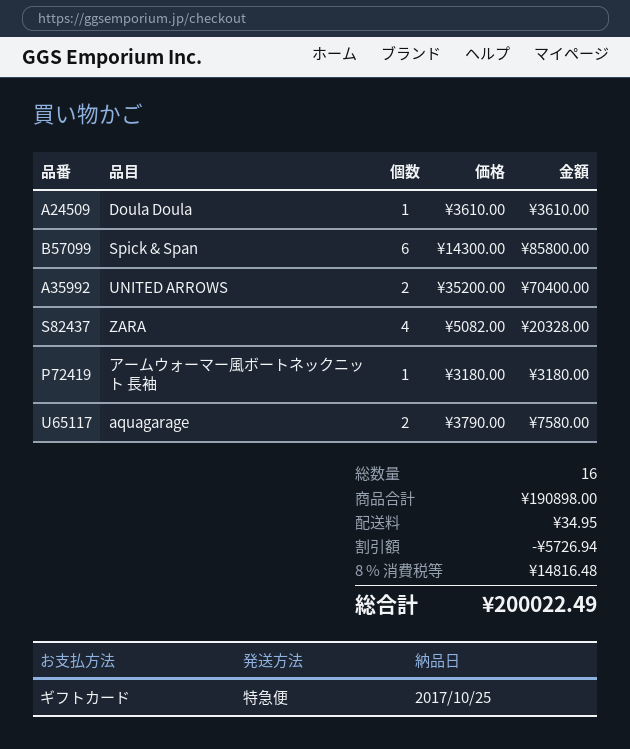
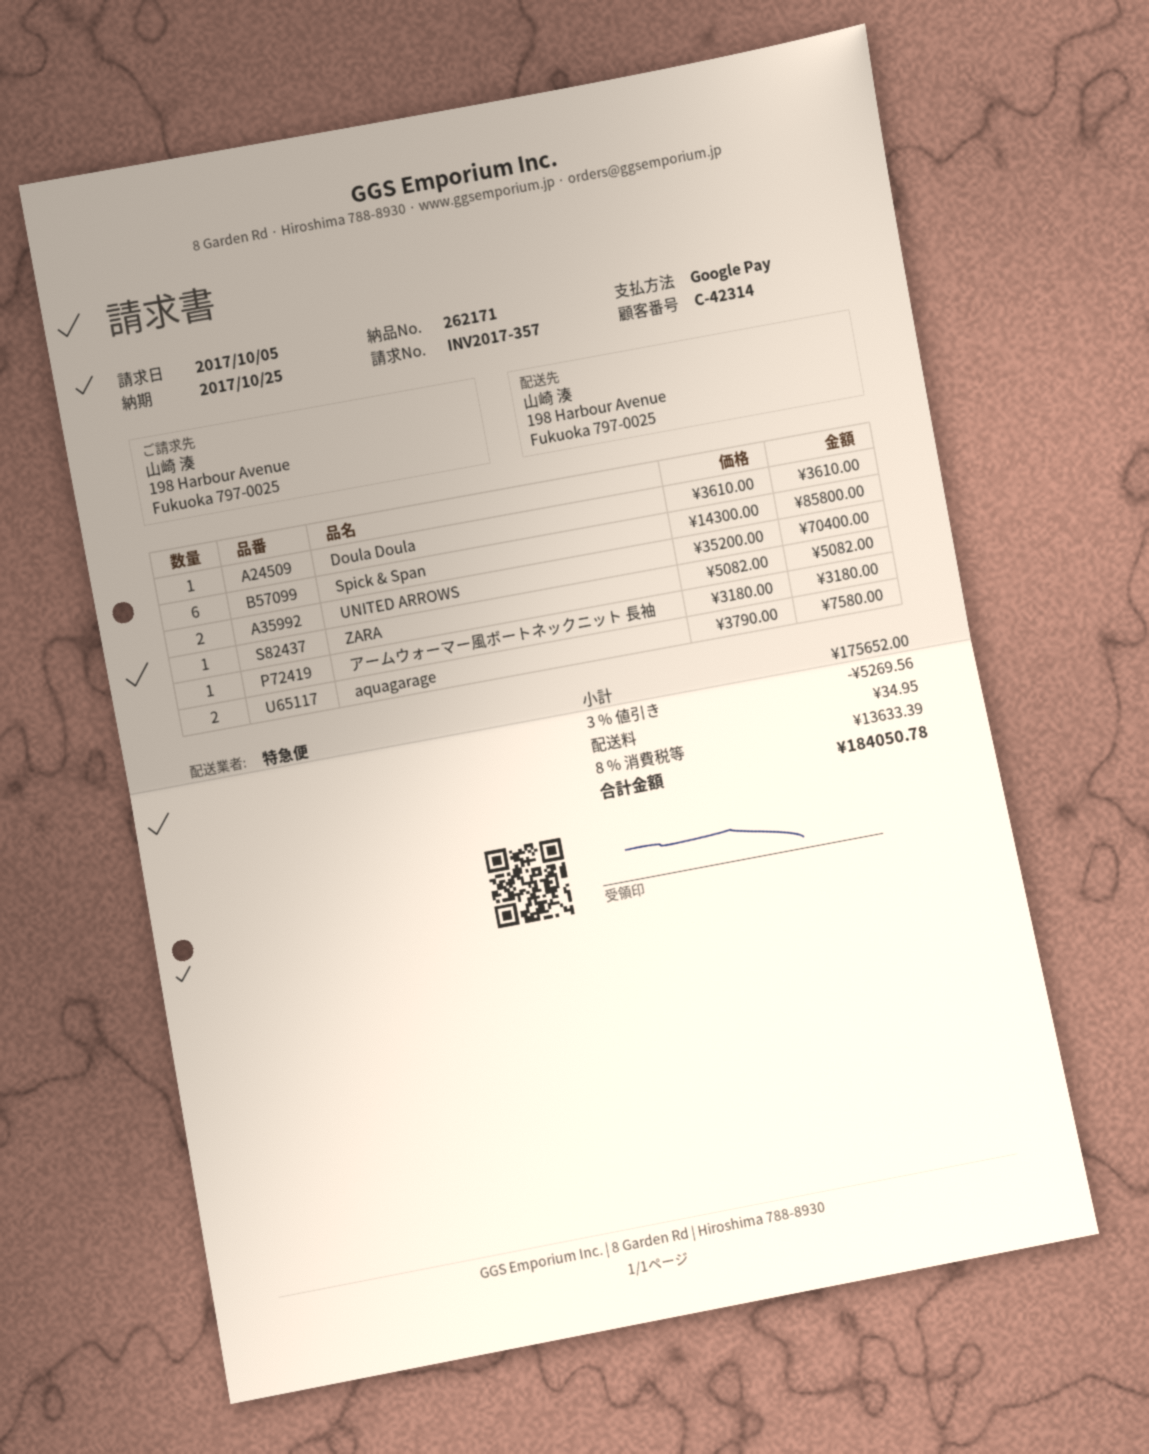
payment method: gift card -> Google Pay
ZARA: 4 x 5082.00 = 20328.00 -> 1 x 5082.00 = 5082.00
subtotal: 190898.00 -> 175652.00
discount: 5726.94 -> 5269.56
tax: 8% = 14816.48 -> 8% = 13633.39
total: 200022.49 -> 184050.78

